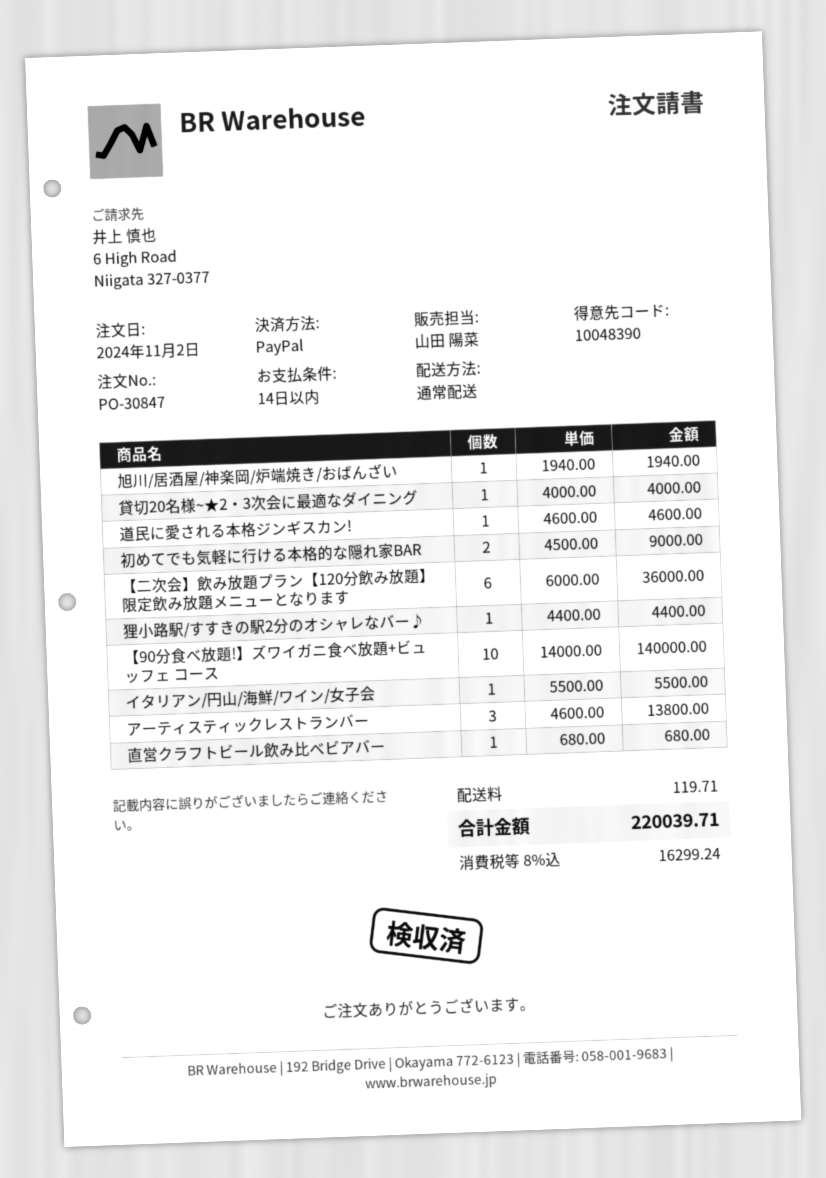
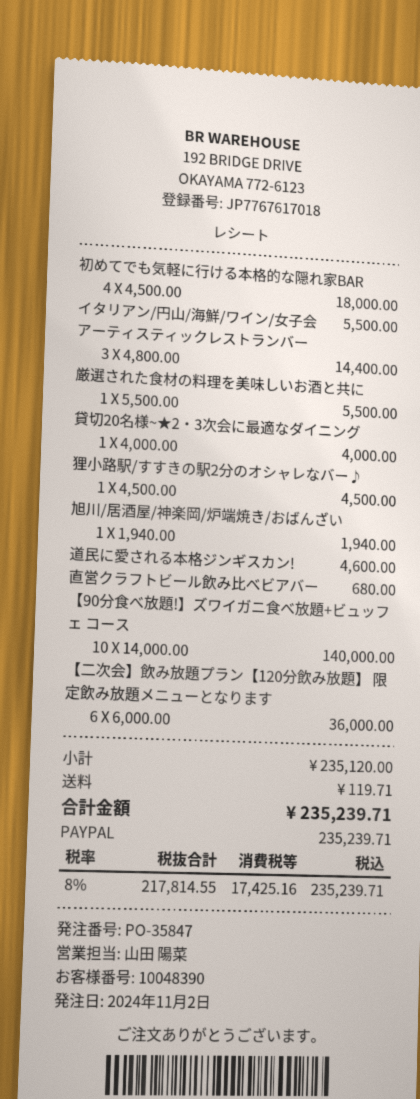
order number: PO-30847 -> PO-35847
初めてでも気軽に行ける本格的な隠れ家BAR: 2 x 4500.00 = 9000.00 -> 4 x 4500.00 = 18000.00
狸小路駅/すすきの駅2分のオシャレなバー♪: 1 x 4400.00 = 4400.00 -> 1 x 4500.00 = 4500.00
アーティスティックレストランバー: 3 x 4600.00 = 13800.00 -> 3 x 4800.00 = 14400.00
厳選された食材の料理を美味しいお酒と共に: none -> 1 x 5500.00 = 5500.00
tax: 8% = 16299.24 -> 8% = 17425.16
total: 220039.71 -> 235239.71

